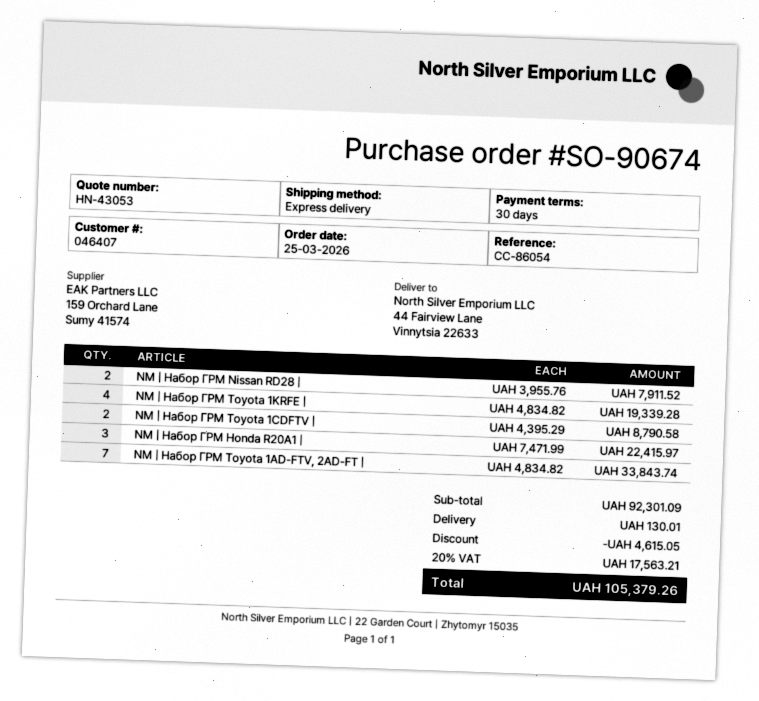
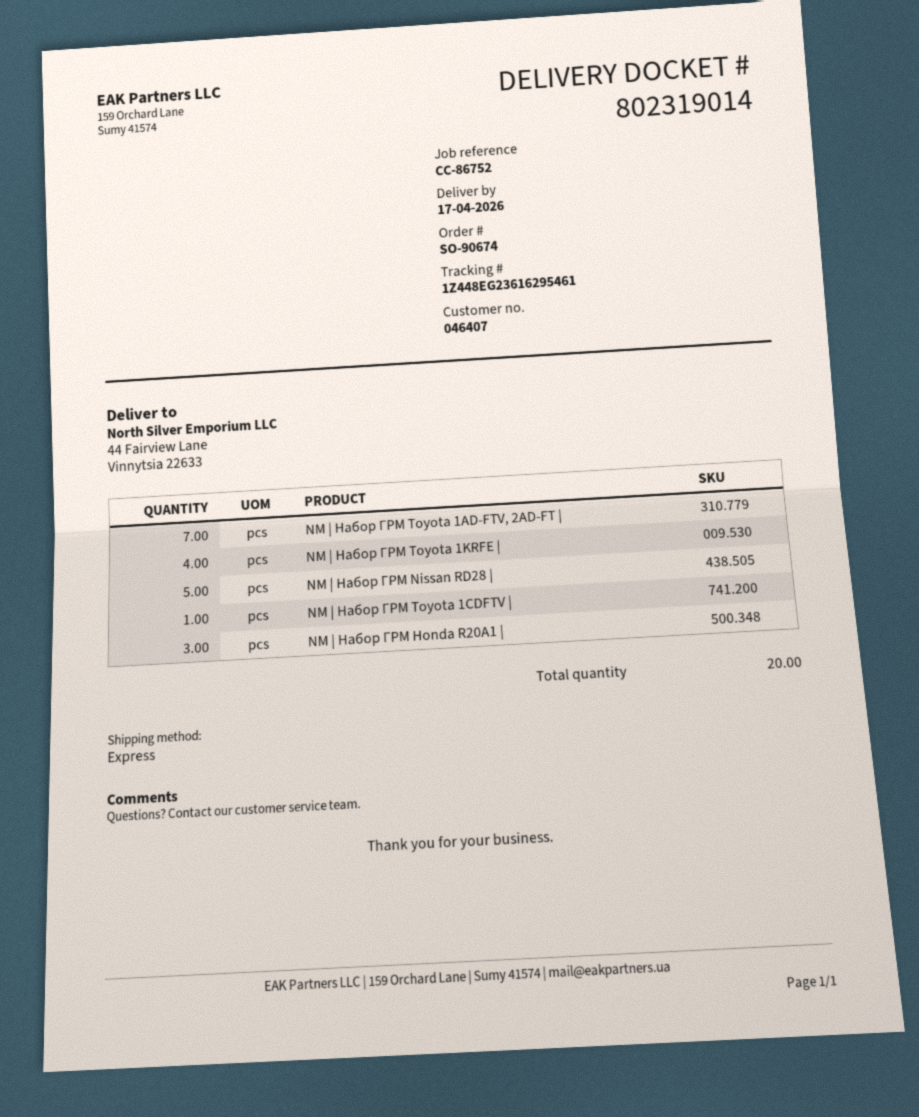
reference: CC-86054 -> CC-86752
NM | Набор ГРМ Nissan RD28 |: 2 -> 5
NM | Набор ГРМ Toyota 1CDFTV |: 2 -> 1

